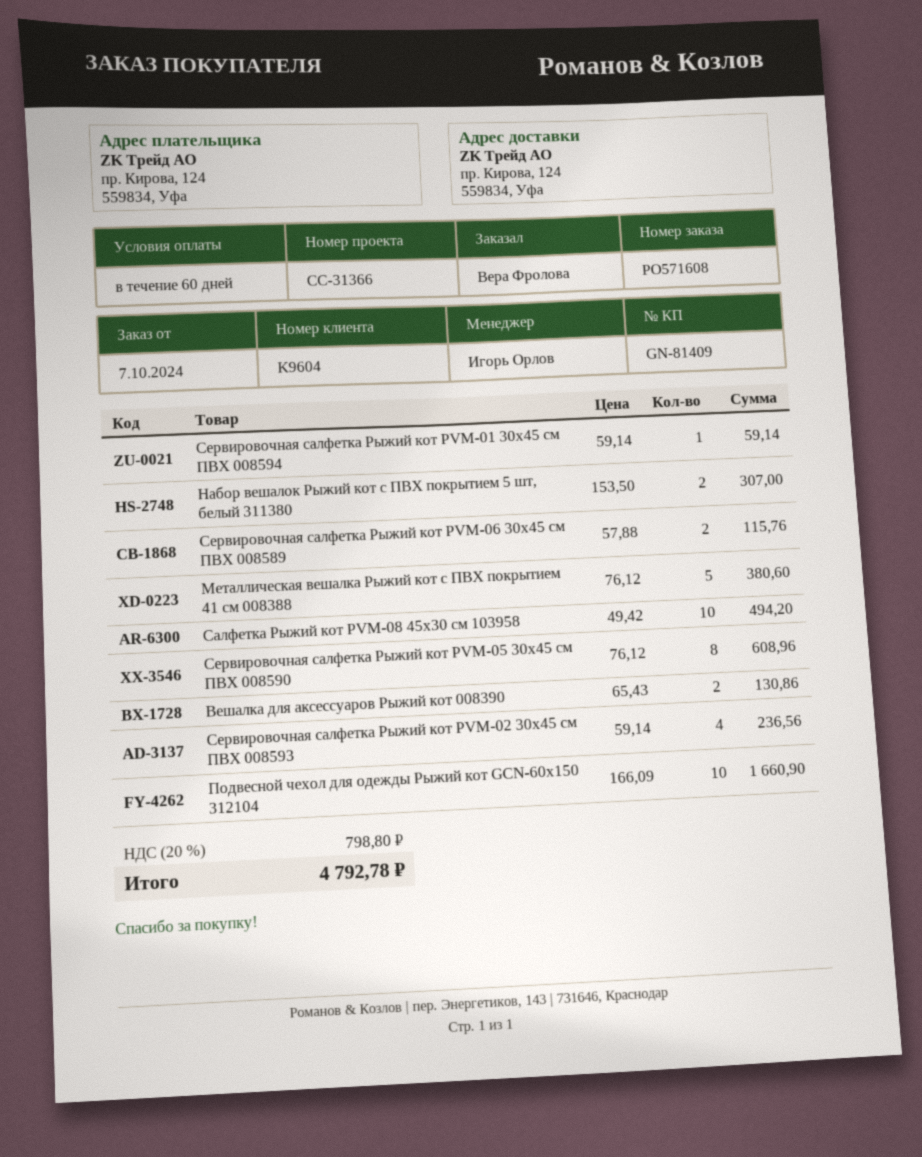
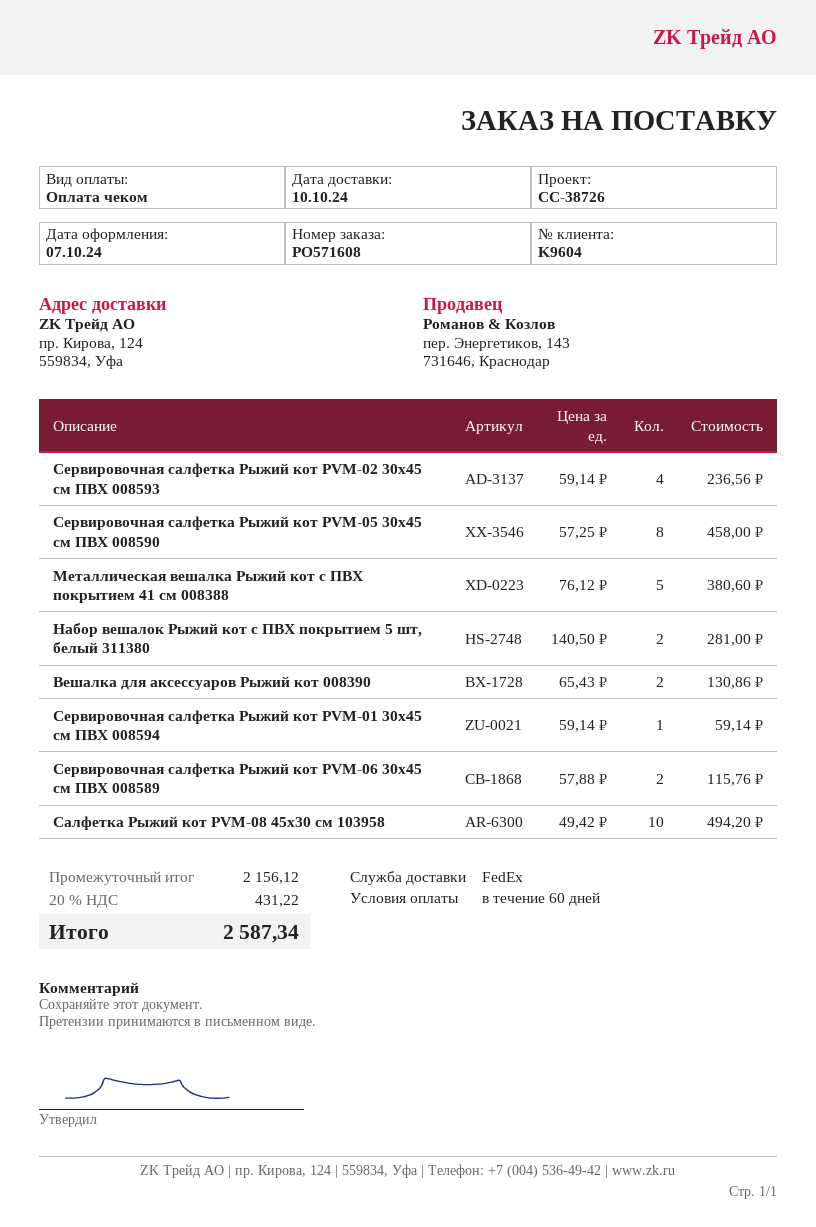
reference: CC-31366 -> CC-38726
Набор вешалок Рыжий кот с ПВХ покрытием 5 шт, белый 311380: 2 x 153.50 = 307.00 -> 2 x 140.50 = 281.00
Сервировочная салфетка Рыжий кот PVM-05 30x45 см ПВХ 008590: 8 x 76.12 = 608.96 -> 8 x 57.25 = 458.00
Подвесной чехол для одежды Рыжий кот GCN-60x150 312104: 10 x 166.09 = 1660.90 -> none
tax: 20% = 798.80 -> 20% = 431.22
total: 4792.78 -> 2587.34

